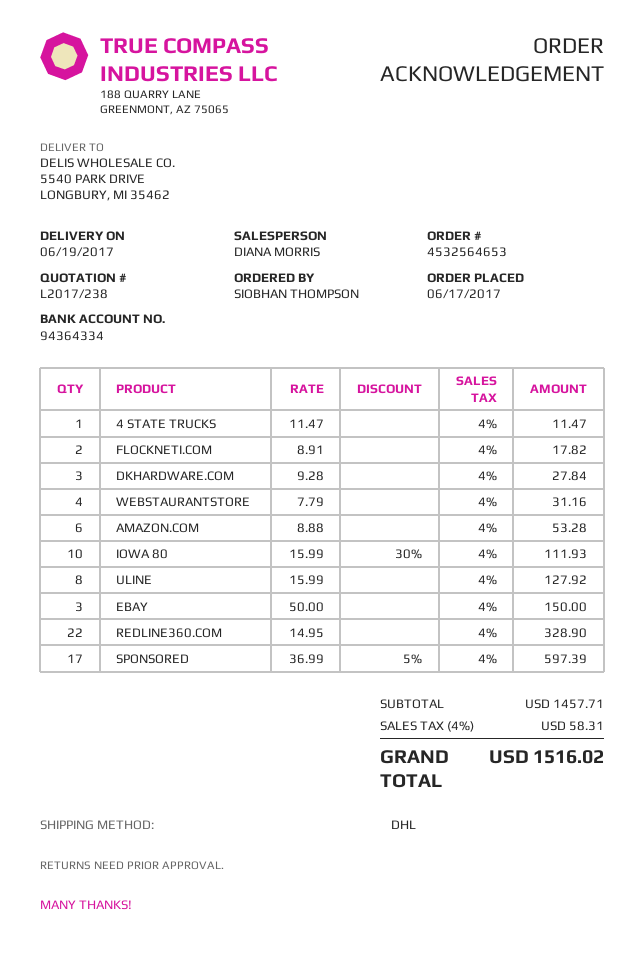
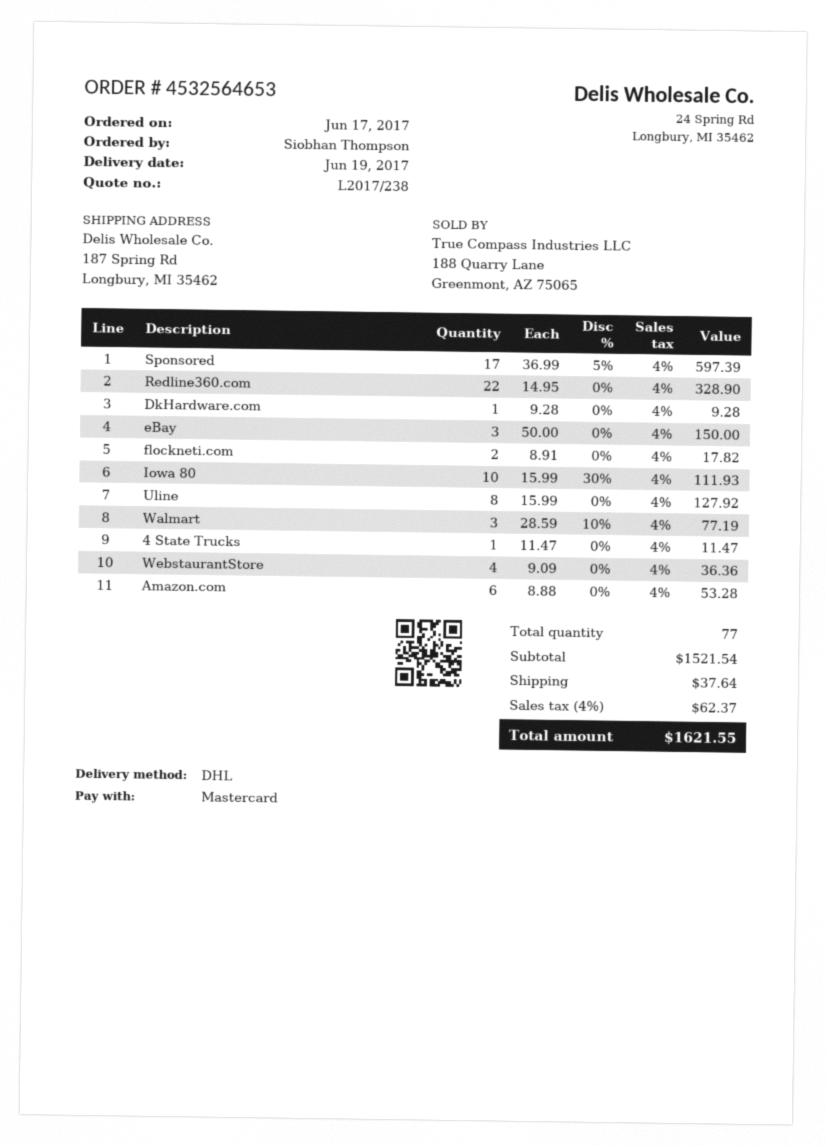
ship to: 5540 PARK DRIVE, LONGBURY, MI 35462 -> 187 Spring Rd, Longbury, MI 35462
DKHARDWARE.COM: 3 x 9.28 = 27.84 -> 1 x 9.28 = 9.28
WEBSTAURANTSTORE: 4 x 7.79 = 31.16 -> 4 x 9.09 = 36.36
Walmart: none -> 3 x 28.59 - 10% = 77.19
subtotal: 1457.71 -> 1521.54
shipping: none -> 37.64
tax: 4% = 58.31 -> 4% = 62.37
total: 1516.02 -> 1621.55

